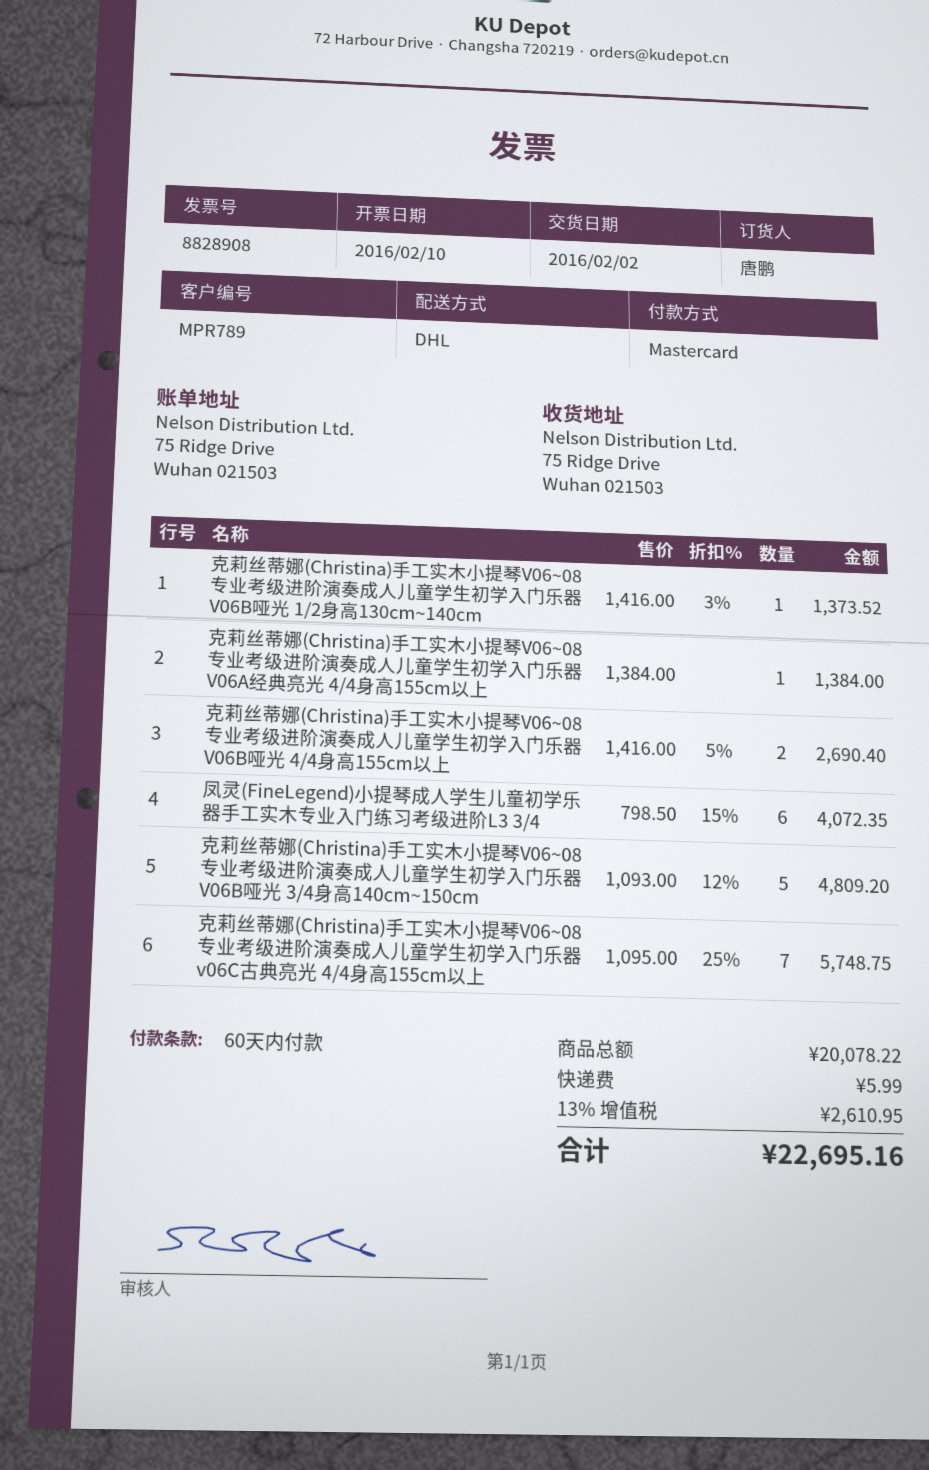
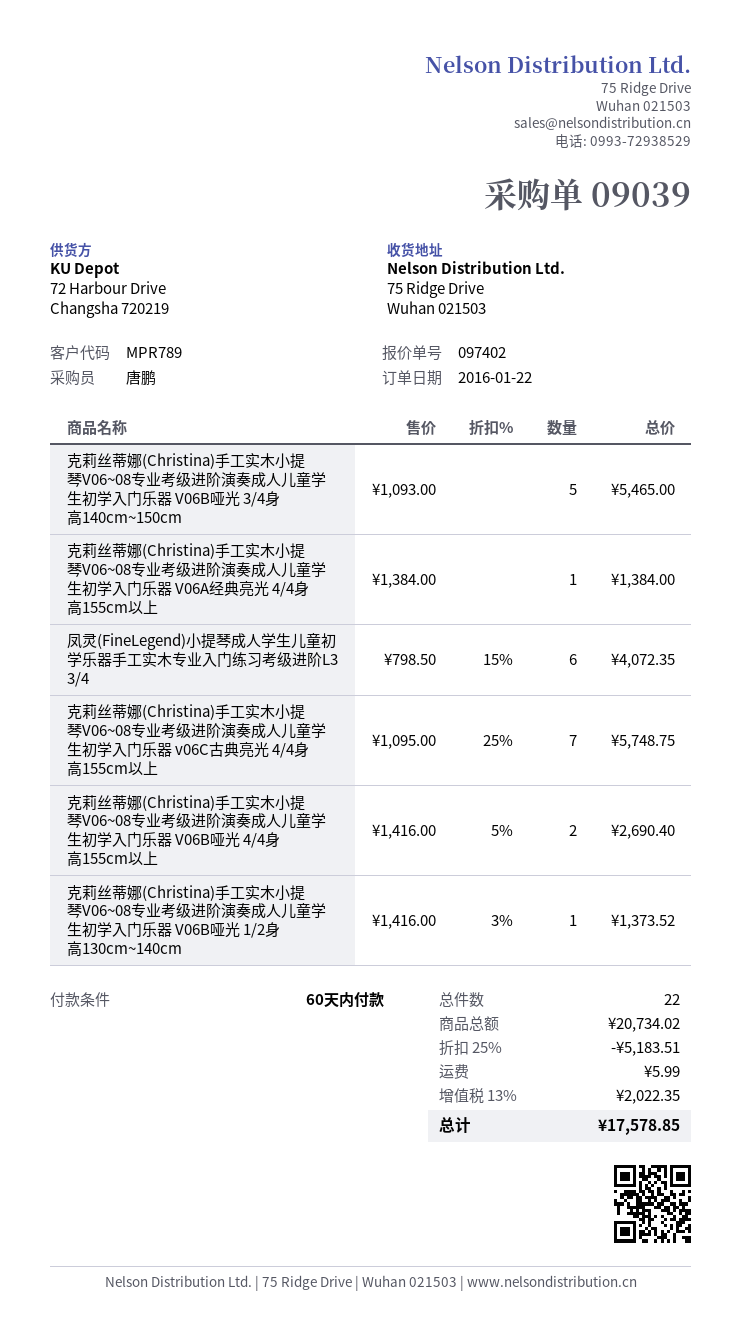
克莉丝蒂娜(Christina)手工实木小提琴V06~08专业考级进阶演奏成人儿童学生初学入门乐器 V06B哑光 3/4身高140cm~150cm: 5 x 1093.00 - 12% = 4809.20 -> 5 x 1093.00 = 5465.00
subtotal: 20078.22 -> 20734.02
discount: none -> 25% = 5183.51
tax: 13% = 2610.95 -> 13% = 2022.35
total: 22695.16 -> 17578.85

